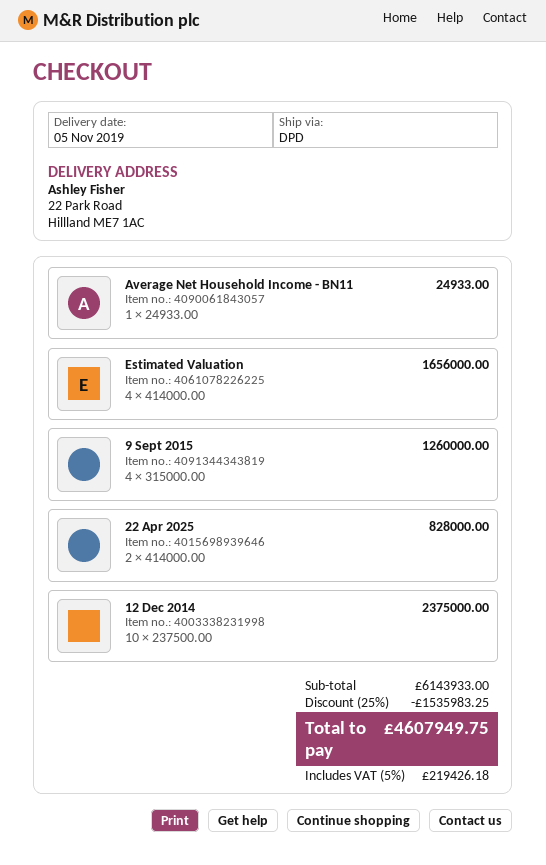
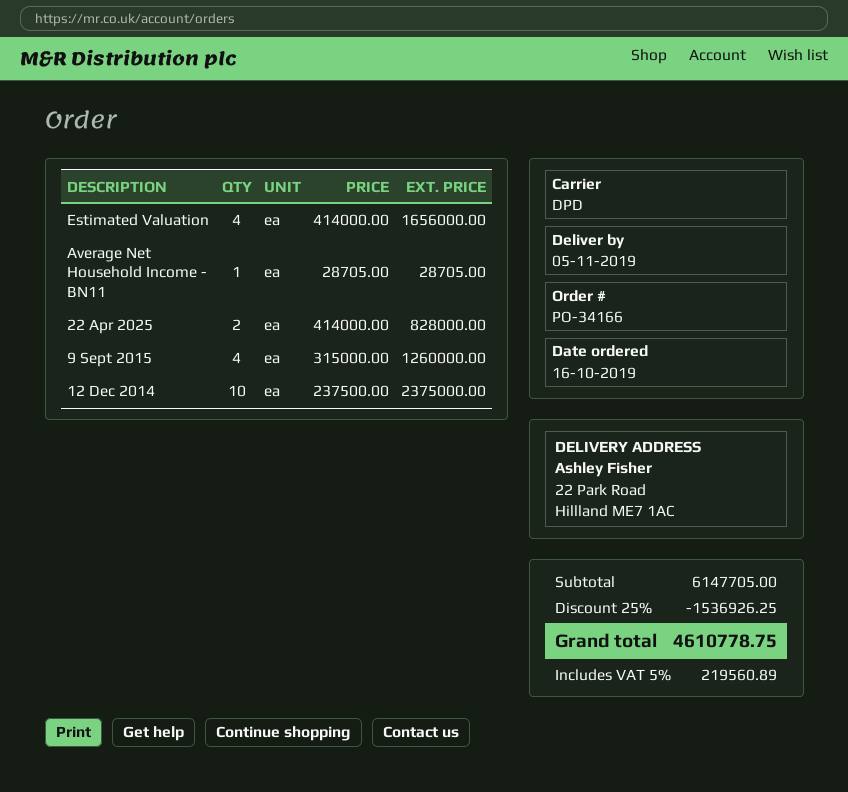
Average Net Household Income - BN11: 1 x 24933.00 = 24933.00 -> 1 x 28705.00 = 28705.00
subtotal: 6143933.00 -> 6147705.00
discount: 25% = 1535983.25 -> 25% = 1536926.25
tax: 5% = 219426.18 -> 5% = 219560.89
total: 4607949.75 -> 4610778.75

